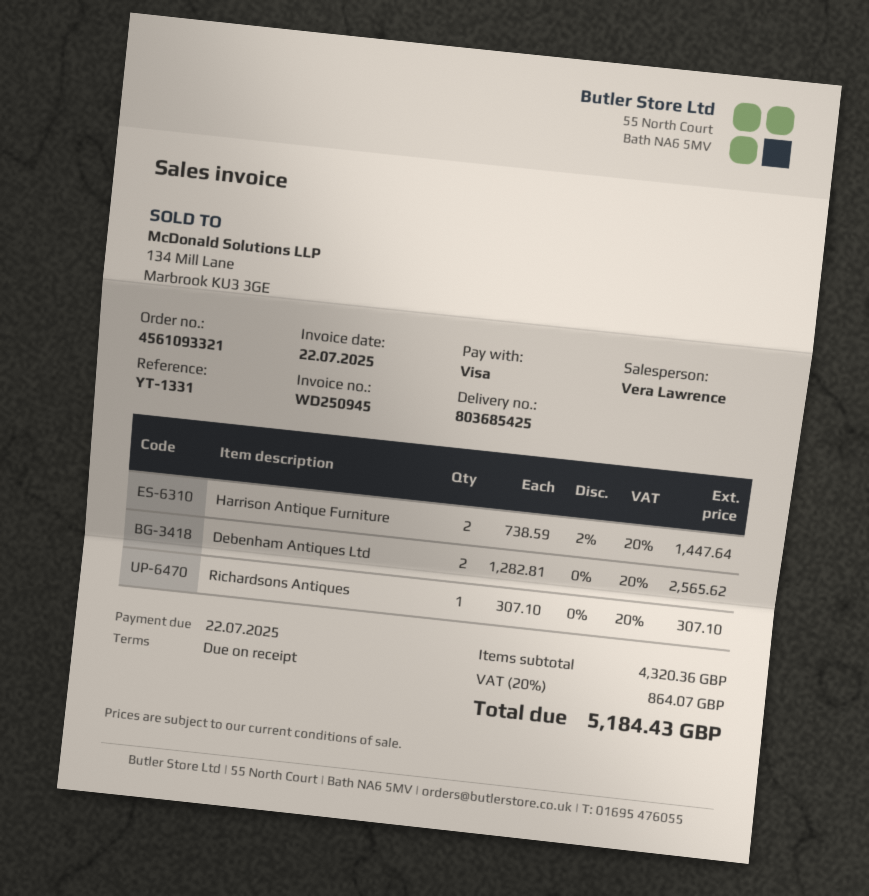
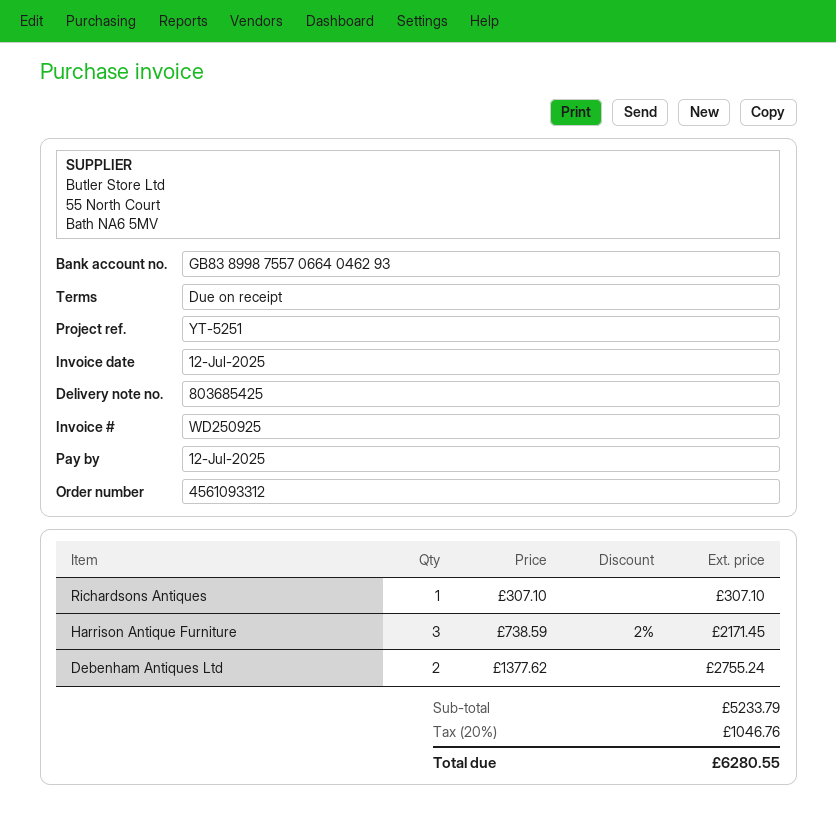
order number: 4561093321 -> 4561093312
invoice number: WD250945 -> WD250925
invoice date: 2025-07-22 -> 2025-07-12
due date: 2025-07-22 -> 2025-07-12
reference: YT-1331 -> YT-5251
Harrison Antique Furniture: 2 x 738.59 - 2% = 1447.64 -> 3 x 738.59 - 2% = 2171.45
Debenham Antiques Ltd: 2 x 1282.81 = 2565.62 -> 2 x 1377.62 = 2755.24
subtotal: 4320.36 -> 5233.79
tax: 20% = 864.07 -> 20% = 1046.76
total: 5184.43 -> 6280.55

